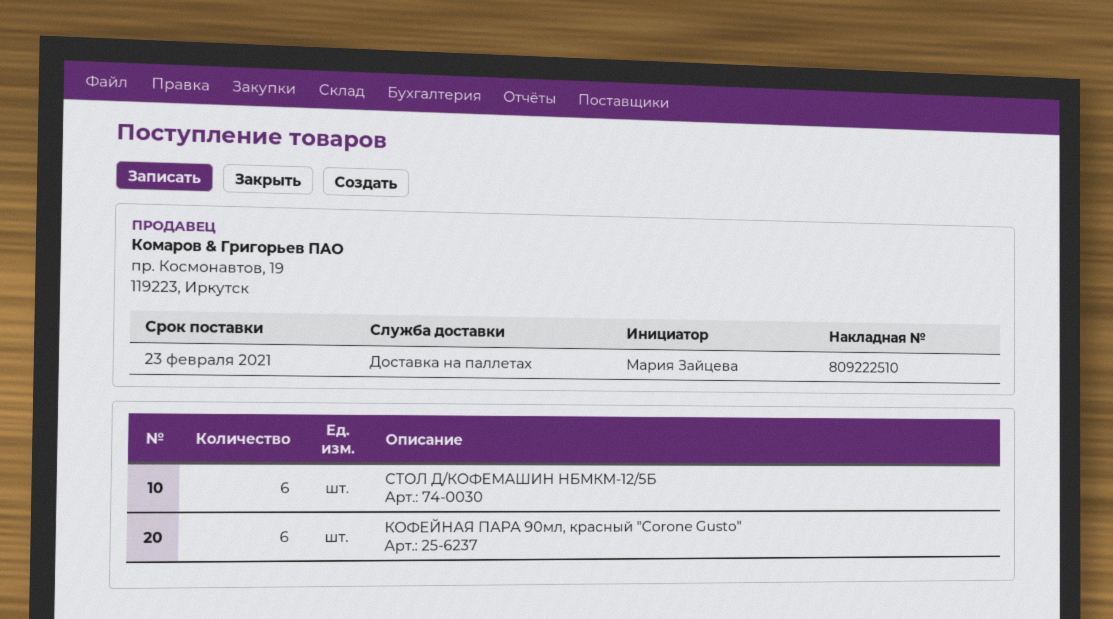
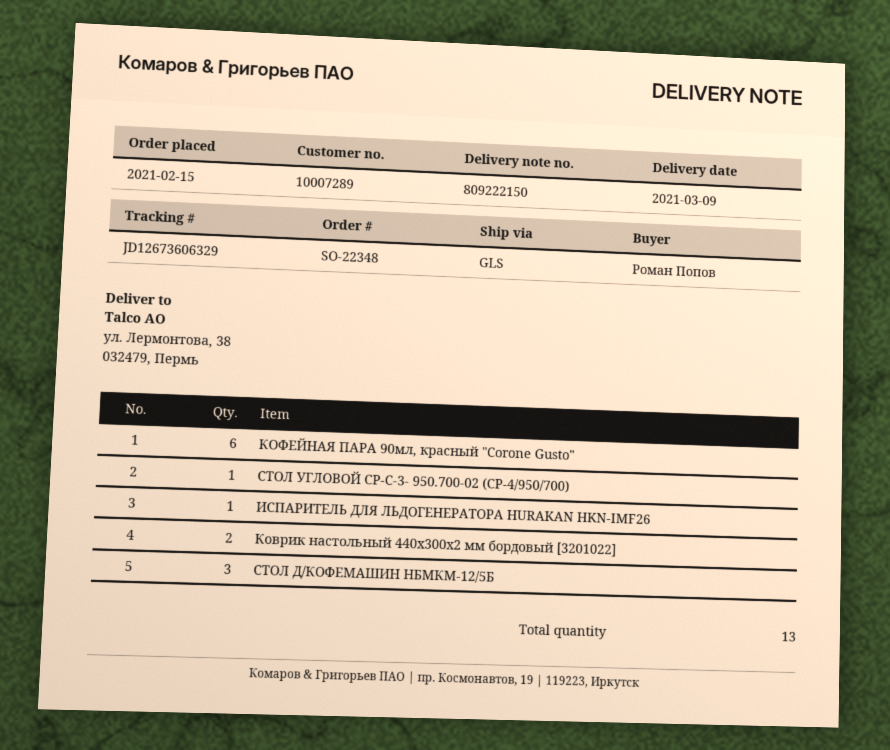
delivery note number: 809222510 -> 809222150
delivery date: 2021-02-23 -> 2021-03-09
ordered by: Мария Зайцева -> Роман Попов
shipping method: pallet freight -> GLS
СТОЛ Д/КОФЕМАШИН НБМКМ-12/5Б: 6 -> 3
СТОЛ УГЛОВОЙ СР-С-3- 950.700-02 (СР-4/950/700): none -> 1
ИСПАРИТЕЛЬ ДЛЯ ЛЬДОГЕНЕРАТОРА HURAKAN HKN-IMF26: none -> 1
Коврик настольный 440х300х2 мм бордовый [3201022]: none -> 2

